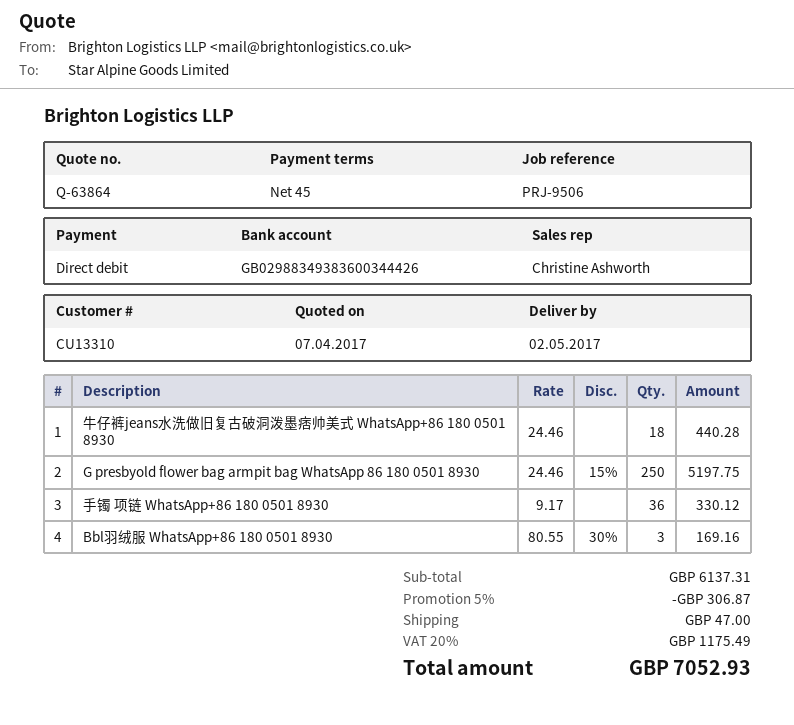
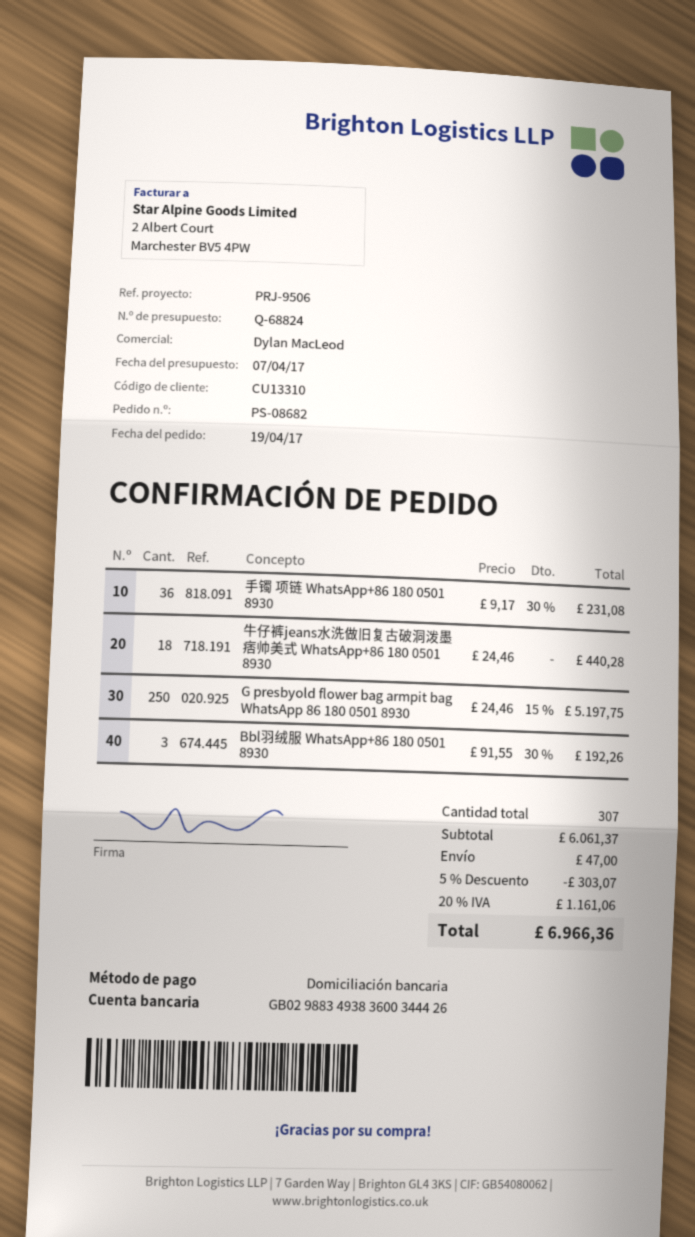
quote number: Q-63864 -> Q-68824
sales rep: Christine Ashworth -> Dylan MacLeod
手镯 项链 WhatsApp+86 180 0501 8930: 36 x 9.17 = 330.12 -> 36 x 9.17 - 30% = 231.08
Bbl羽绒服 WhatsApp+86 180 0501 8930: 3 x 80.55 - 30% = 169.16 -> 3 x 91.55 - 30% = 192.26
subtotal: 6137.31 -> 6061.37
discount: 5% = 306.87 -> 5% = 303.07
tax: 20% = 1175.49 -> 20% = 1161.06
total: 7052.93 -> 6966.36

